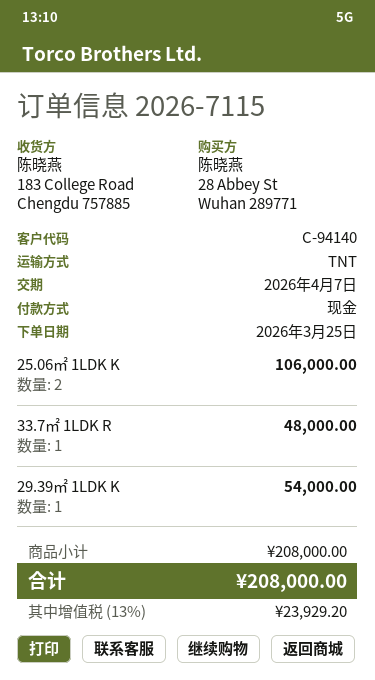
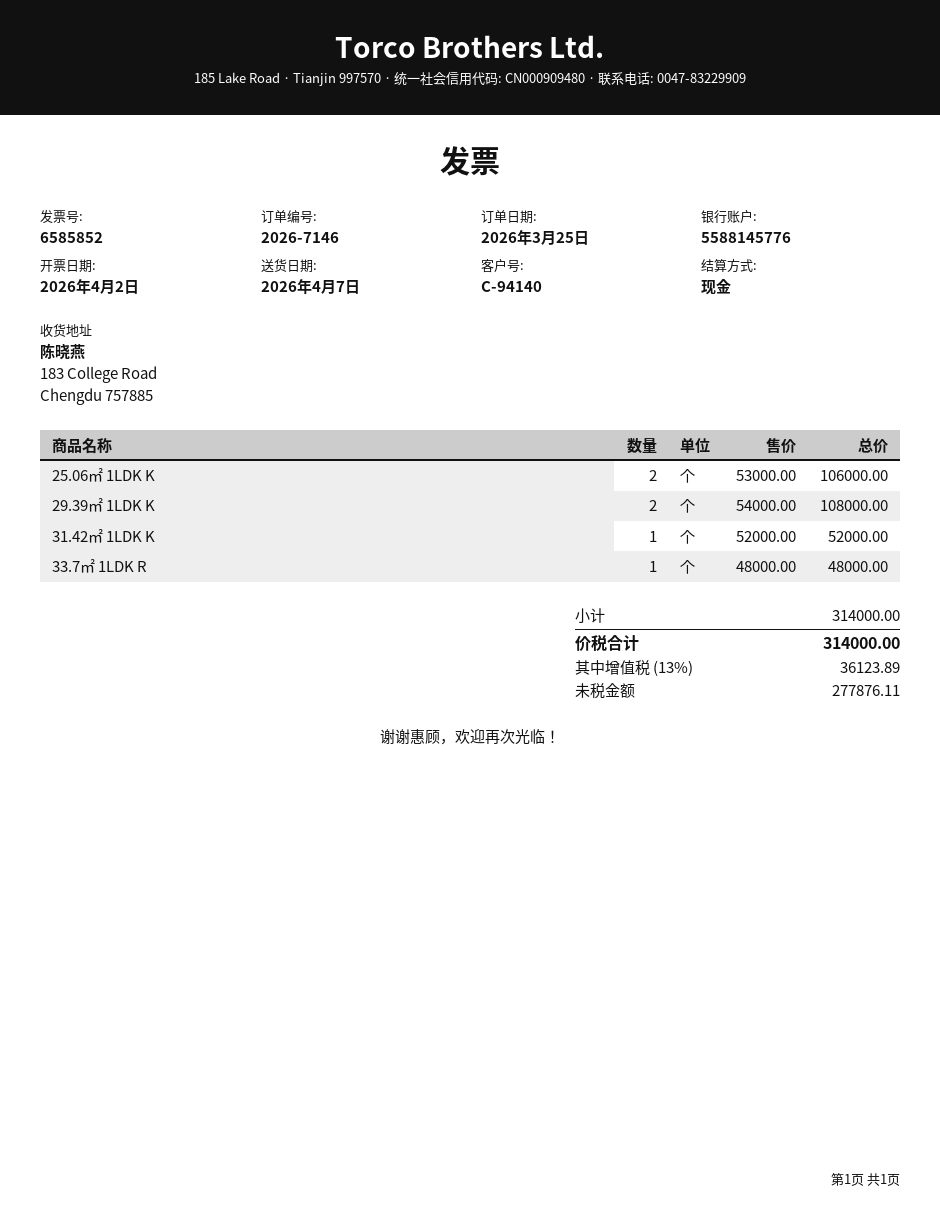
order number: 2026-7115 -> 2026-7146
29.39㎡ 1LDK K: 1 for 54000.00 -> 2 for 108000.00
31.42㎡ 1LDK K: none -> 1 for 52000.00
subtotal: 208000.00 -> 314000.00
tax: 13% = 23929.20 -> 13% = 36123.89
total: 208000.00 -> 314000.00

